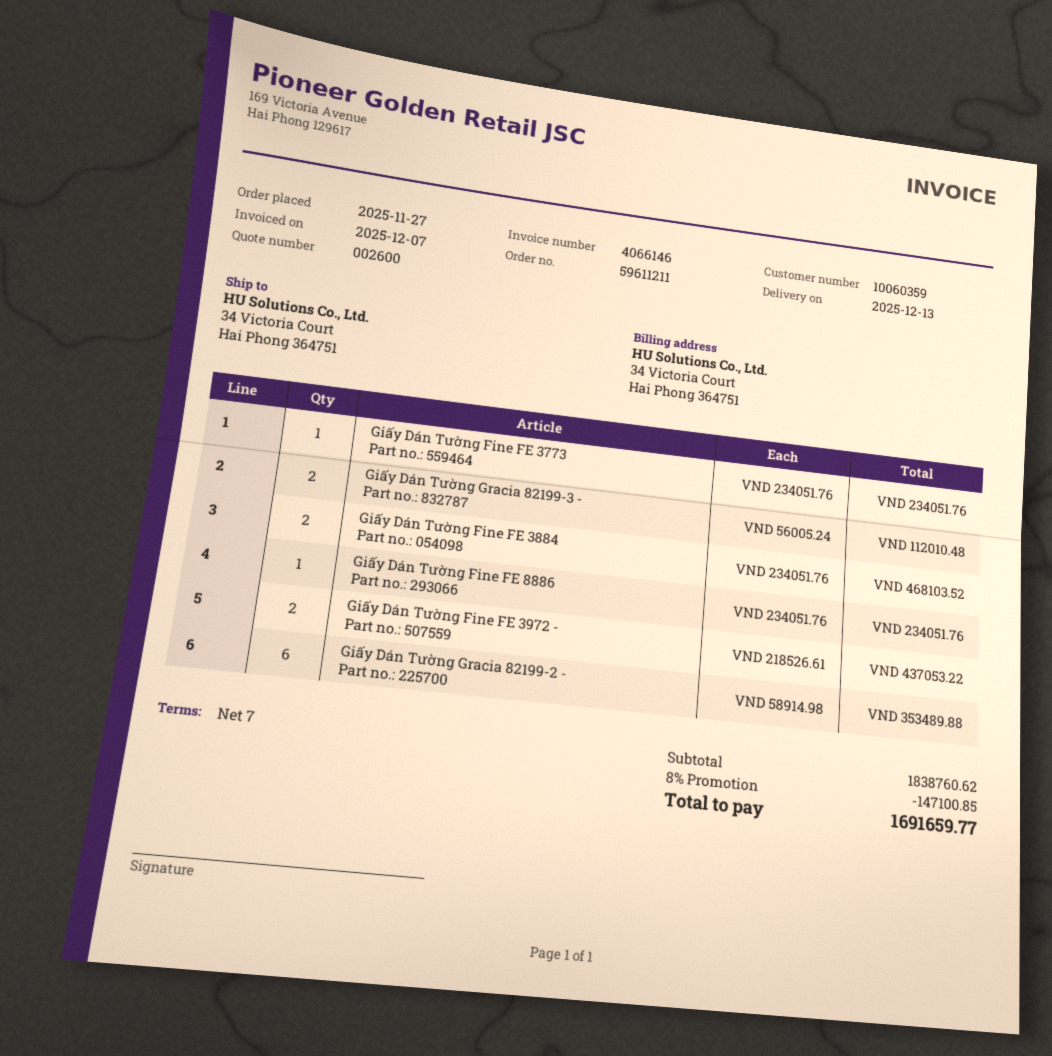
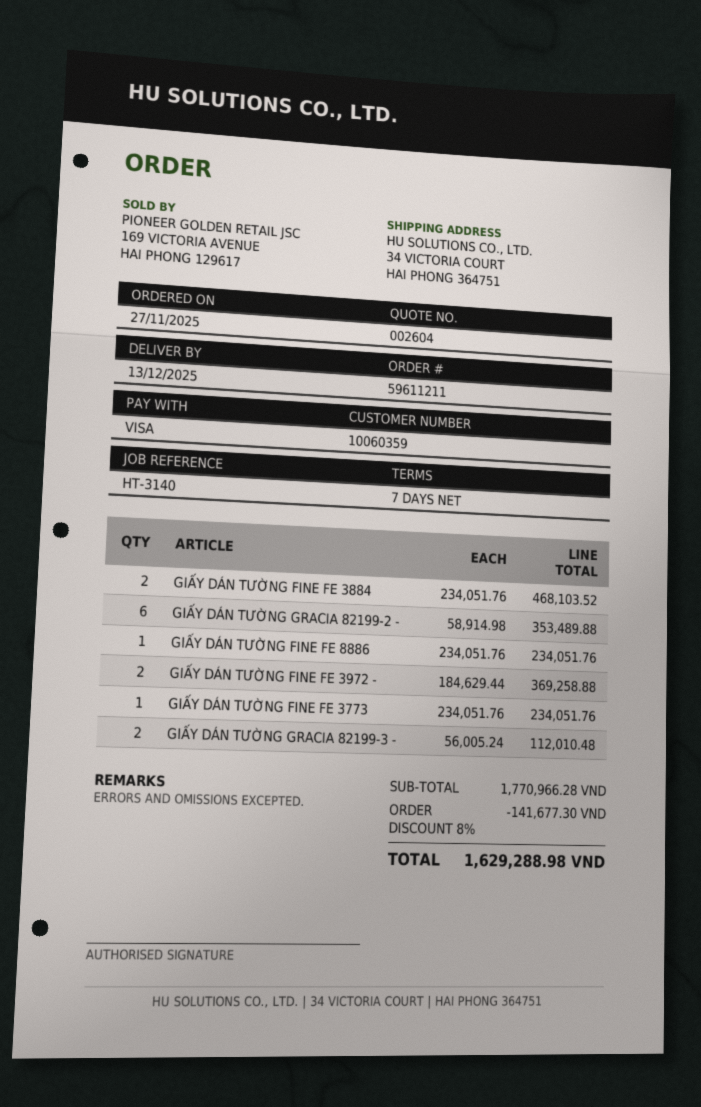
quote number: 002600 -> 002604
Giấy Dán Tường Fine FE 3972 -: 2 x 218526.61 = 437053.22 -> 2 x 184629.44 = 369258.88
subtotal: 1838760.62 -> 1770966.28
discount: 8% = 147100.85 -> 8% = 141677.30
total: 1691659.77 -> 1629288.98

